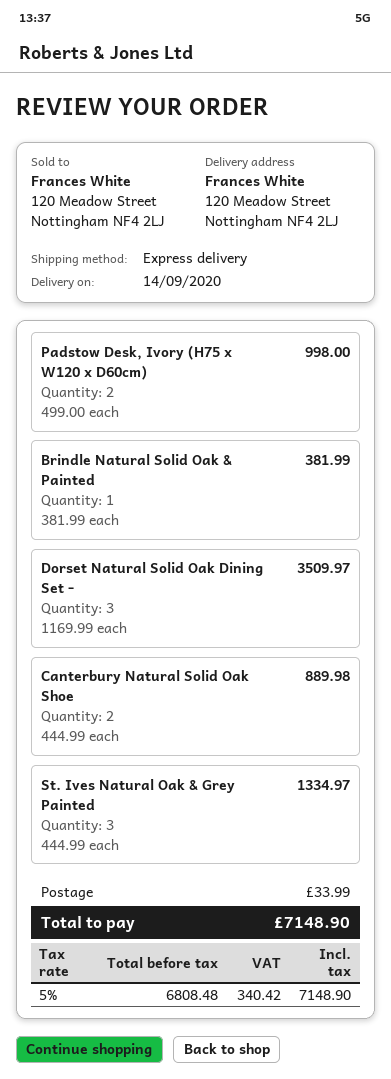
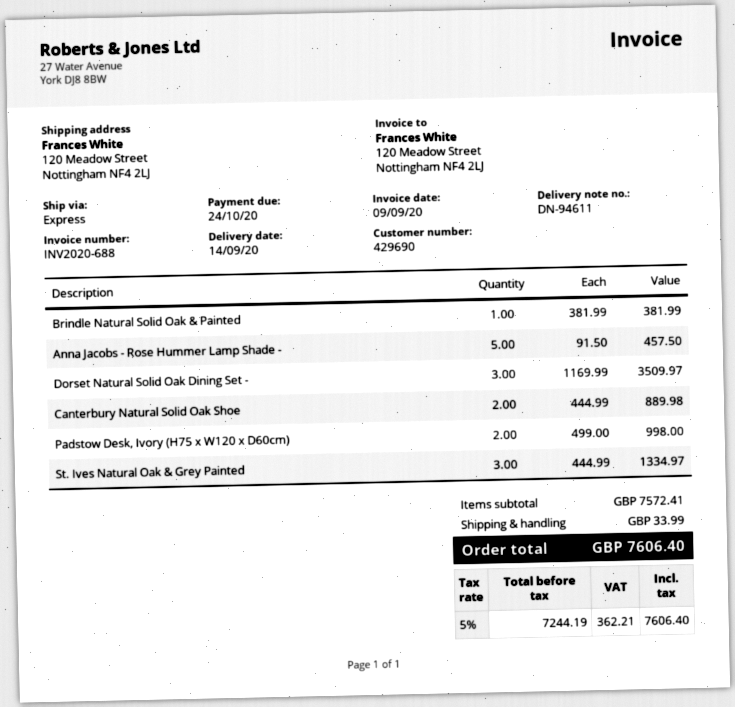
Anna Jacobs - Rose Hummer Lamp Shade -: none -> 5 x 91.50 = 457.50
net: 6808.48 -> 7244.19
tax: 5% = 340.42 -> 5% = 362.21
total: 7148.90 -> 7606.40

